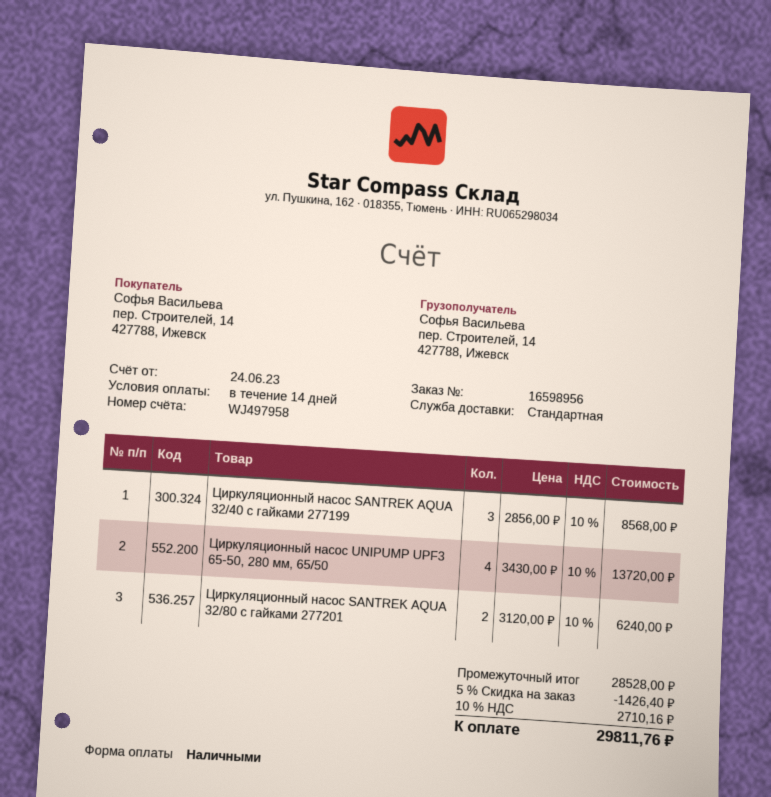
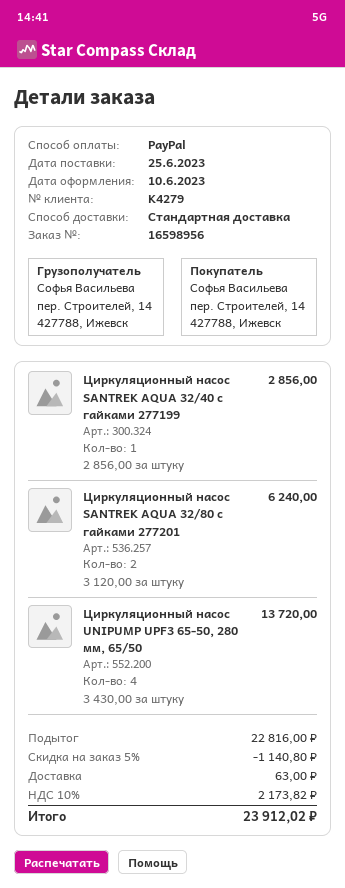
payment method: cash -> PayPal
Циркуляционный насос SANTREK AQUA 32/40 с гайками 277199: 3 x 2856.00 = 8568.00 -> 1 x 2856.00 = 2856.00
subtotal: 28528.00 -> 22816.00
discount: 5% = 1426.40 -> 5% = 1140.80
shipping: none -> 63.00
tax: 10% = 2710.16 -> 10% = 2173.82
total: 29811.76 -> 23912.02

